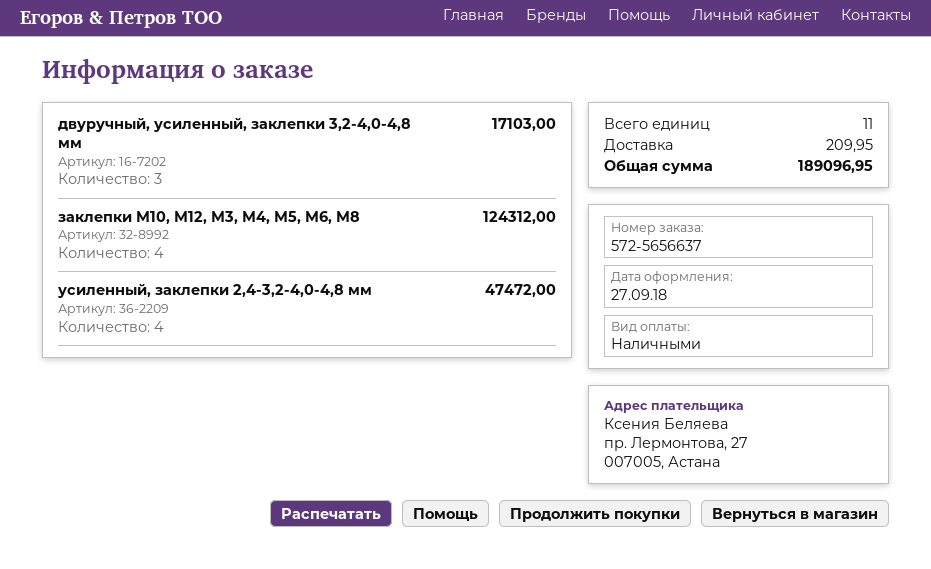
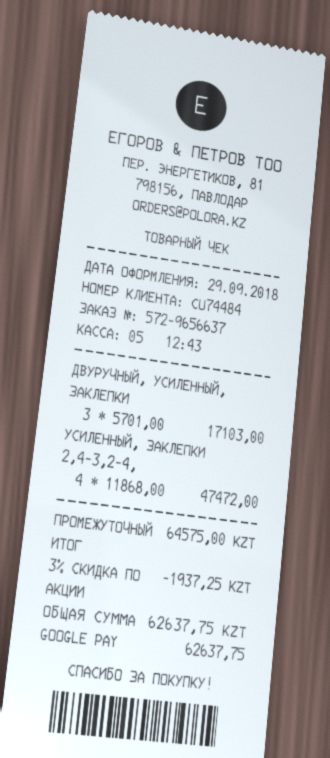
order number: 572-5656637 -> 572-9656637
order date: 2018-09-27 -> 2018-09-29
payment method: cash -> Google Pay
заклепки М10, М12, М3, М4, М5, М6, М8: 4 for 124312.00 -> none
discount: none -> 3% = 1937.25
shipping: 209.95 -> none
total: 189096.95 -> 62637.75

